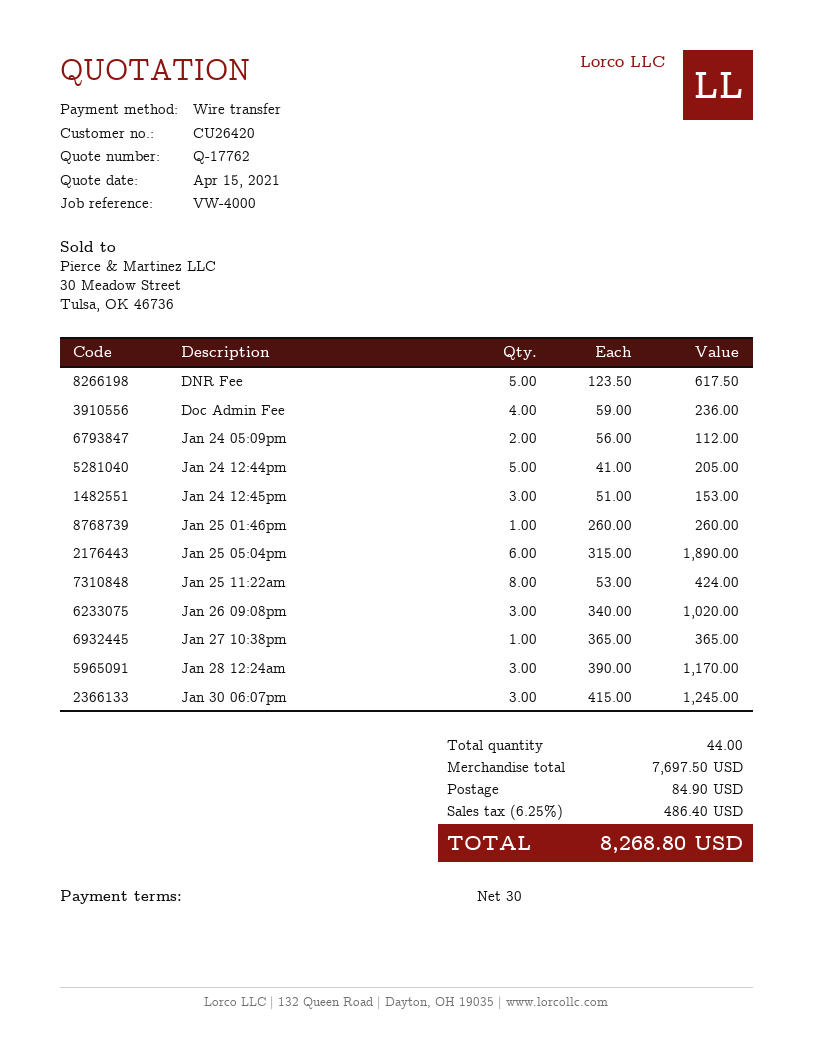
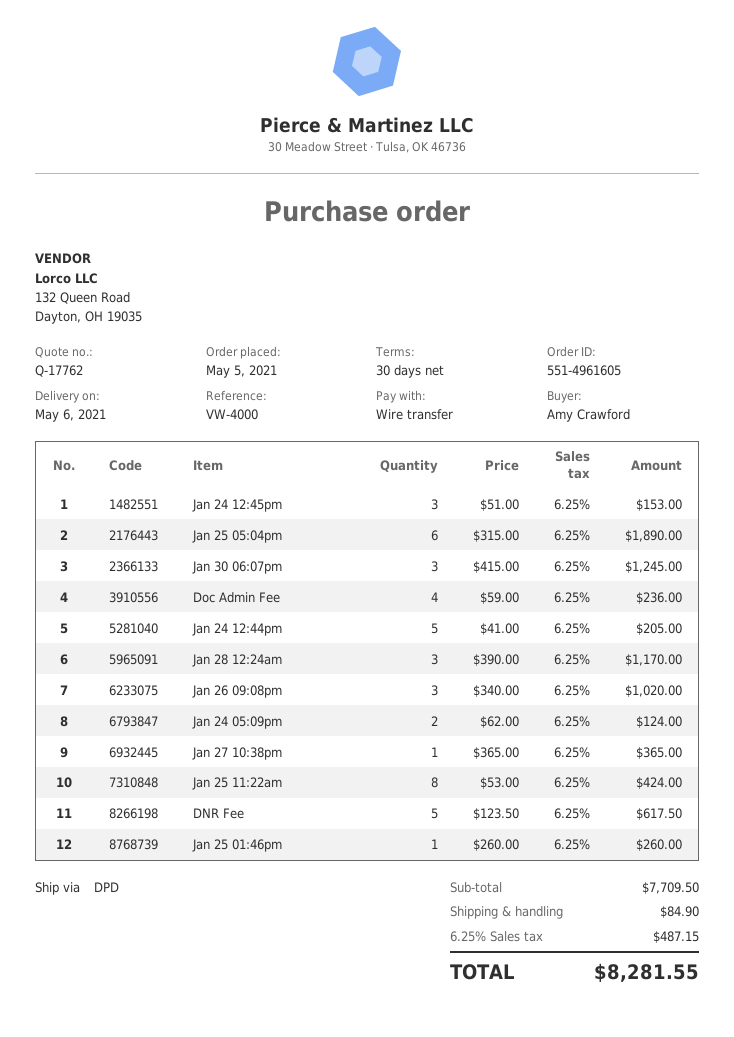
Jan 24 05:09pm: 2 x 56.00 = 112.00 -> 2 x 62.00 = 124.00
subtotal: 7697.50 -> 7709.50
tax: 6.25% = 486.40 -> 6.25% = 487.15
total: 8268.80 -> 8281.55

